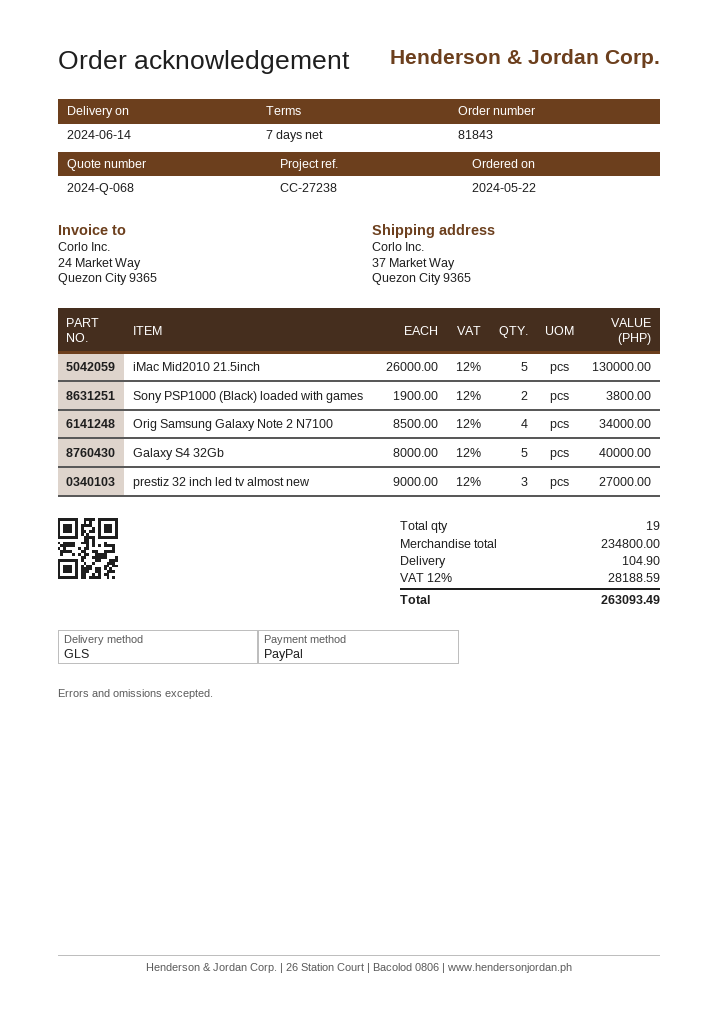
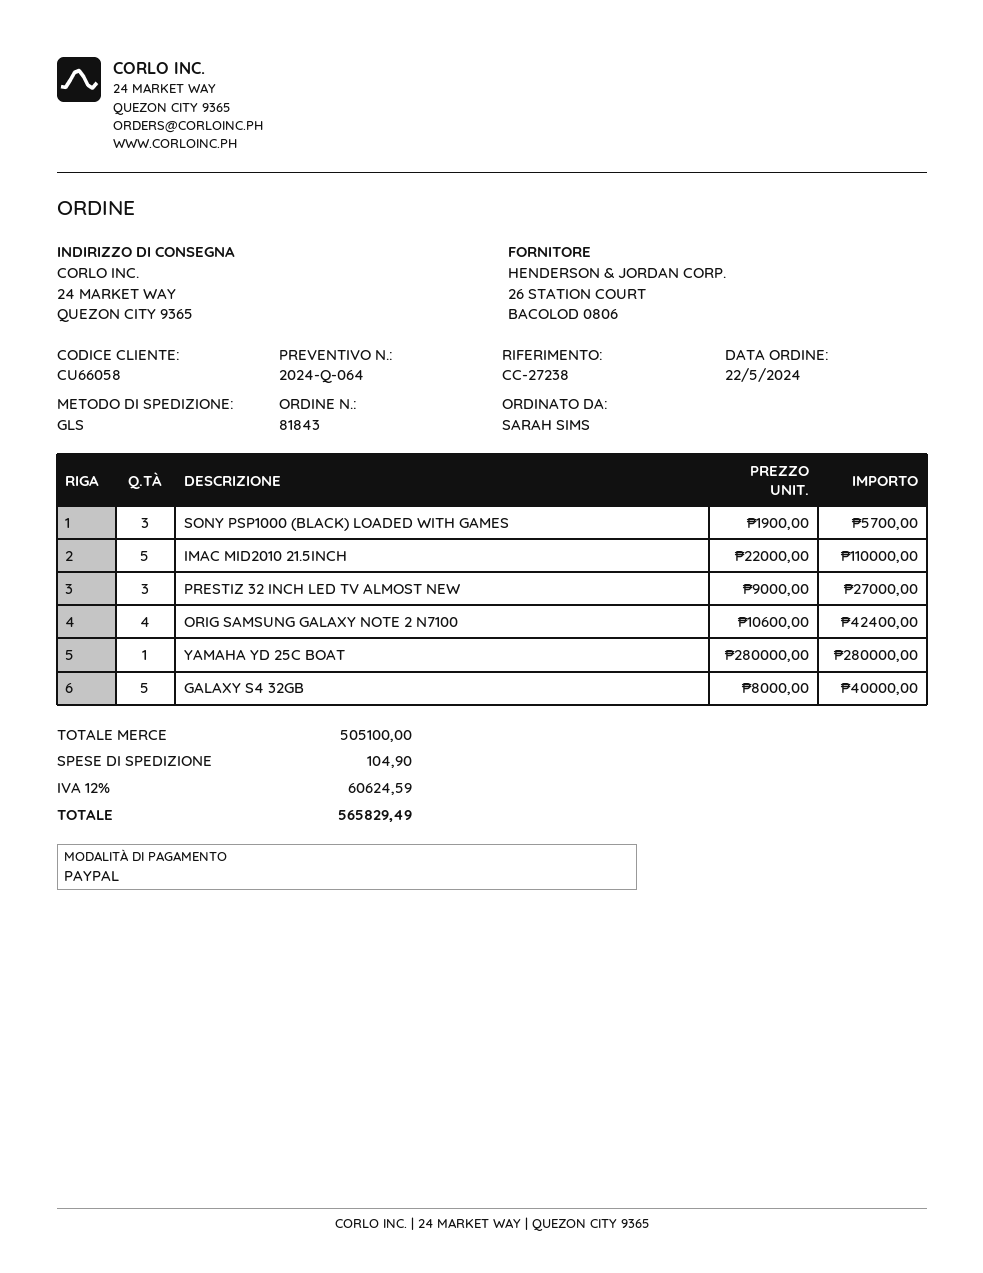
quote number: 2024-Q-068 -> 2024-Q-064
ship to: 37 Market Way, Quezon City 9365 -> 24 MARKET WAY, QUEZON CITY 9365
iMac Mid2010 21.5inch: 5 x 26000.00 = 130000.00 -> 5 x 22000.00 = 110000.00
Sony PSP1000 (Black) loaded with games: 2 x 1900.00 = 3800.00 -> 3 x 1900.00 = 5700.00
Orig Samsung Galaxy Note 2 N7100: 4 x 8500.00 = 34000.00 -> 4 x 10600.00 = 42400.00
YAMAHA YD 25C BOAT: none -> 1 x 280000.00 = 280000.00
subtotal: 234800.00 -> 505100.00
tax: 12% = 28188.59 -> 12% = 60624.59
total: 263093.49 -> 565829.49

